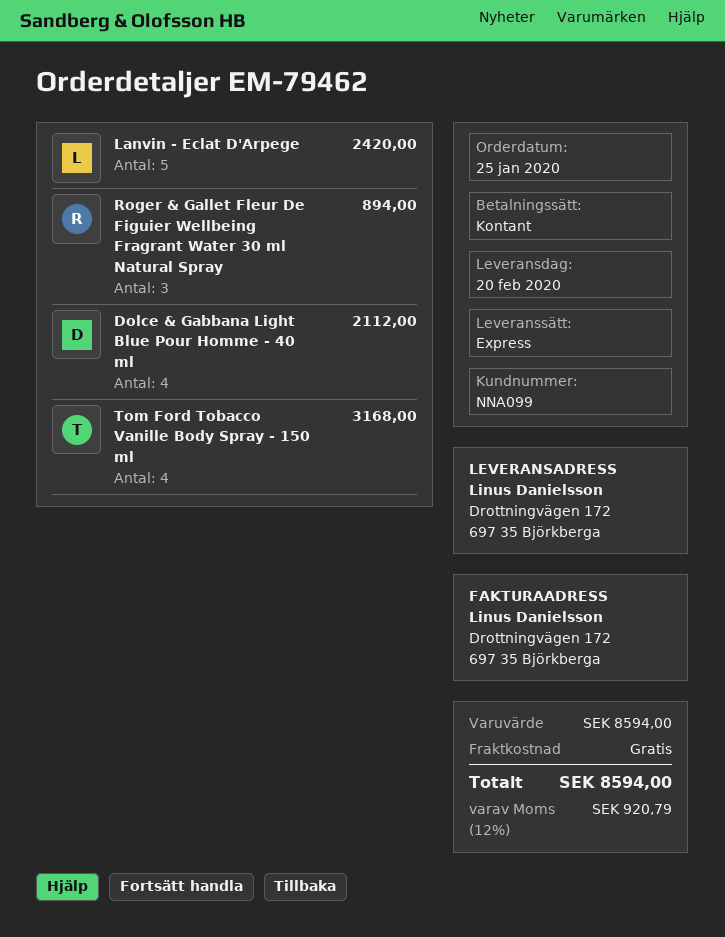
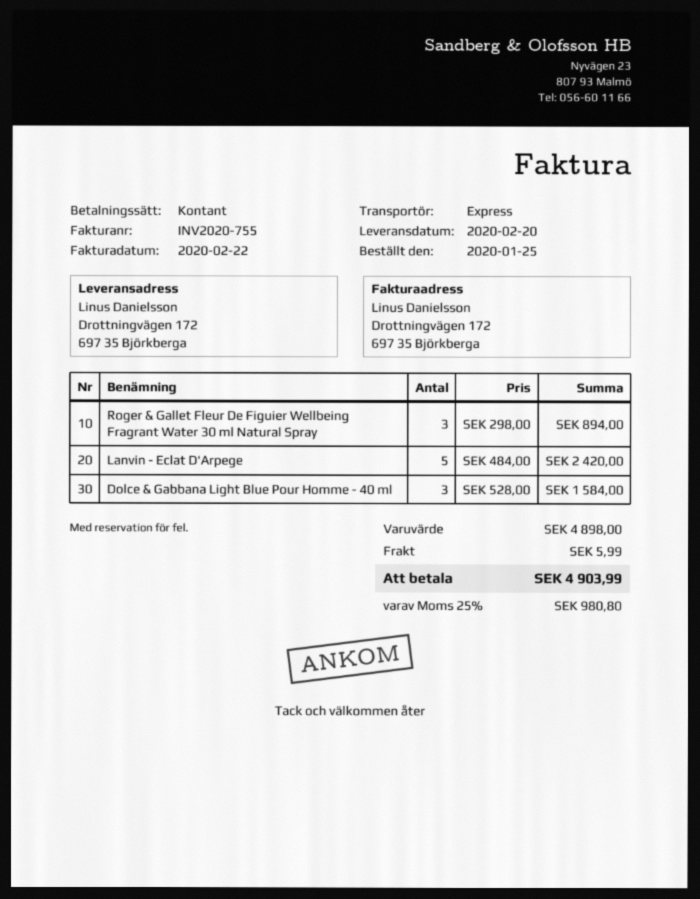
Dolce & Gabbana Light Blue Pour Homme - 40 ml: 4 for 2112.00 -> 3 for 1584.00
Tom Ford Tobacco Vanille Body Spray - 150 ml: 4 for 3168.00 -> none
subtotal: 8594.00 -> 4898.00
shipping: 0.00 -> 5.99
tax: 12% = 920.79 -> 25% = 980.80
total: 8594.00 -> 4903.99

